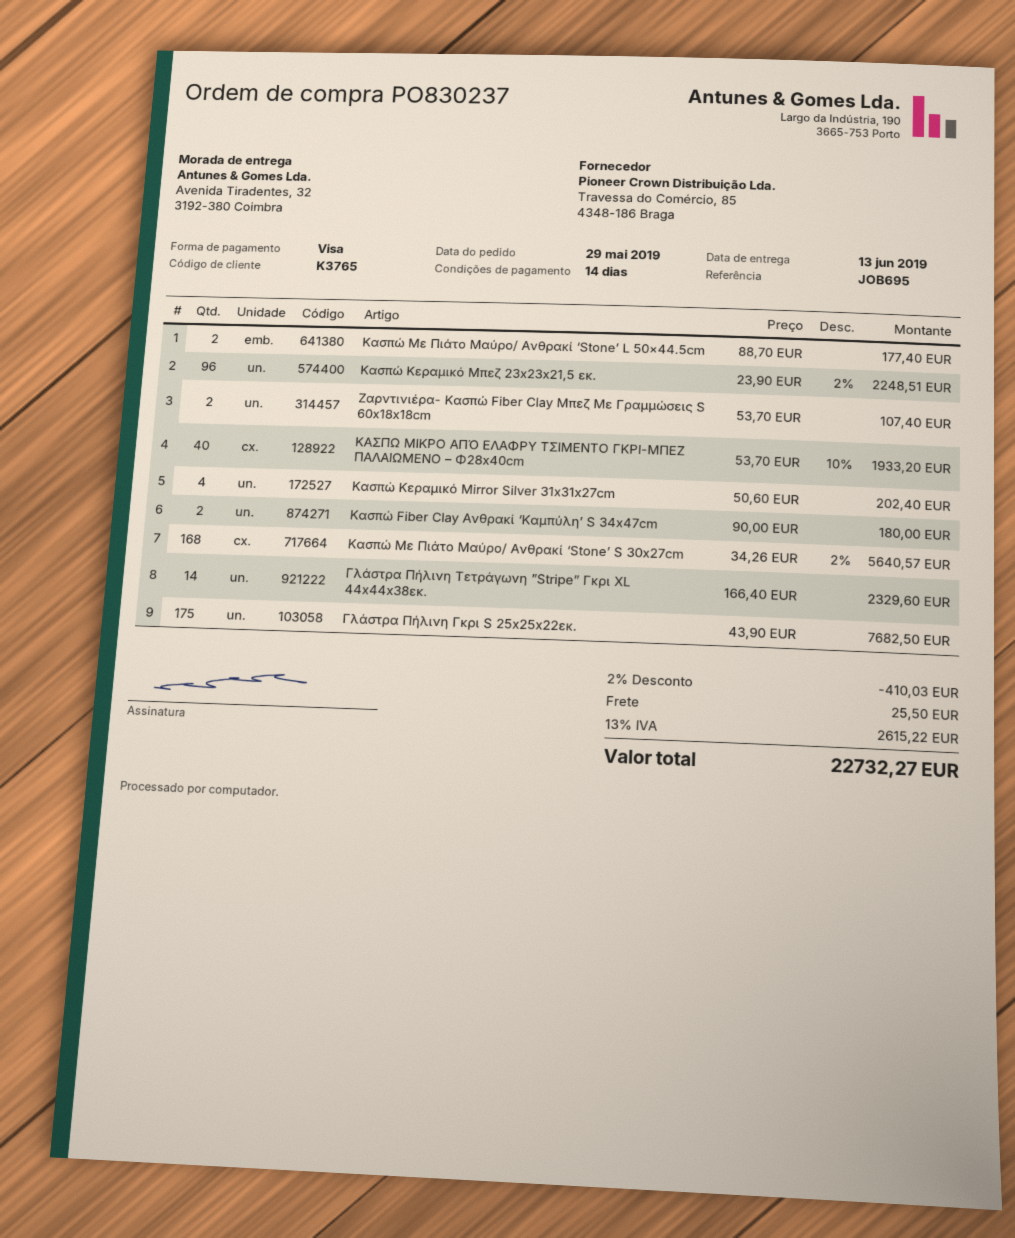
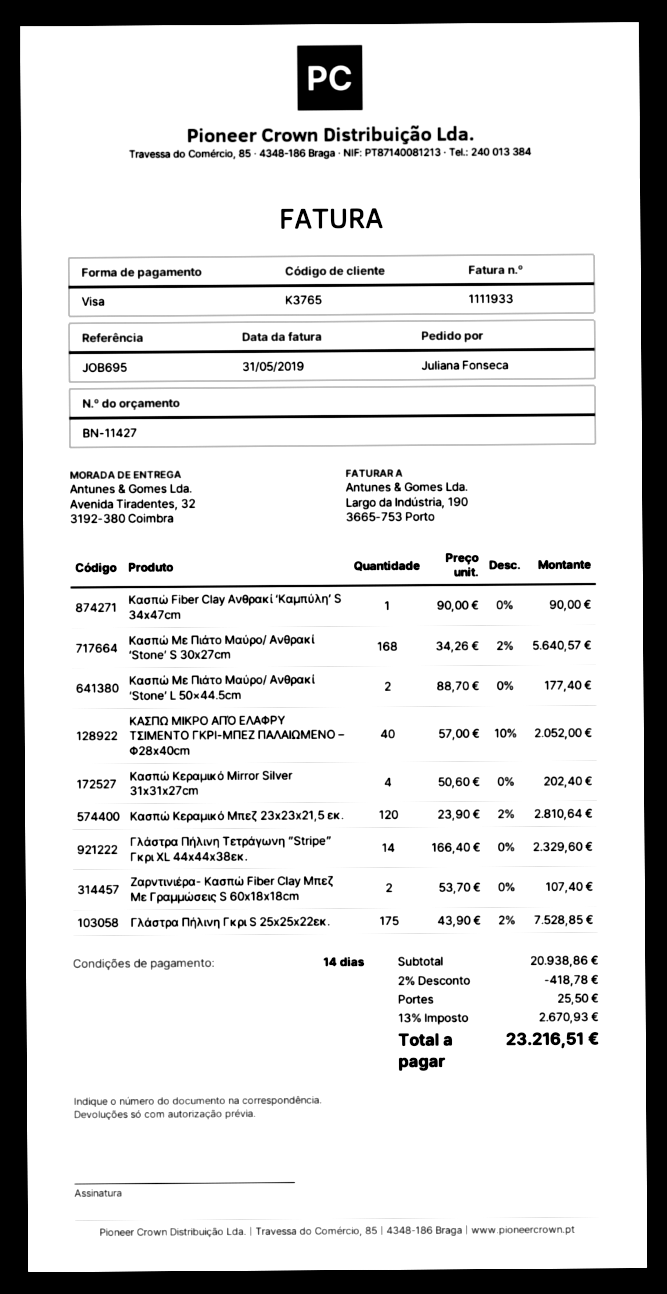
Κασπώ Κεραμικό Μπεζ 23x23x21,5 εκ.: 96 x 23.90 - 2% = 2248.51 -> 120 x 23.90 - 2% = 2810.64
ΚΑΣΠΩ ΜΙΚΡΟ ΑΠΌ ΕΛΑΦΡΥ ΤΣΙΜΕΝΤΟ ΓΚΡΙ-ΜΠΕΖ ΠΑΛΑΙΩΜΕΝΟ – Φ28x40cm: 40 x 53.70 - 10% = 1933.20 -> 40 x 57.00 - 10% = 2052.00
Κασπώ Fiber Clay Ανθρακί ‘Καμπύλη’ S 34x47cm: 2 x 90.00 = 180.00 -> 1 x 90.00 = 90.00
Γλάστρα Πήλινη Γκρι S 25x25x22εκ.: 175 x 43.90 = 7682.50 -> 175 x 43.90 - 2% = 7528.85
discount: 2% = 410.03 -> 2% = 418.78
tax: 13% = 2615.22 -> 13% = 2670.93
total: 22732.27 -> 23216.51

